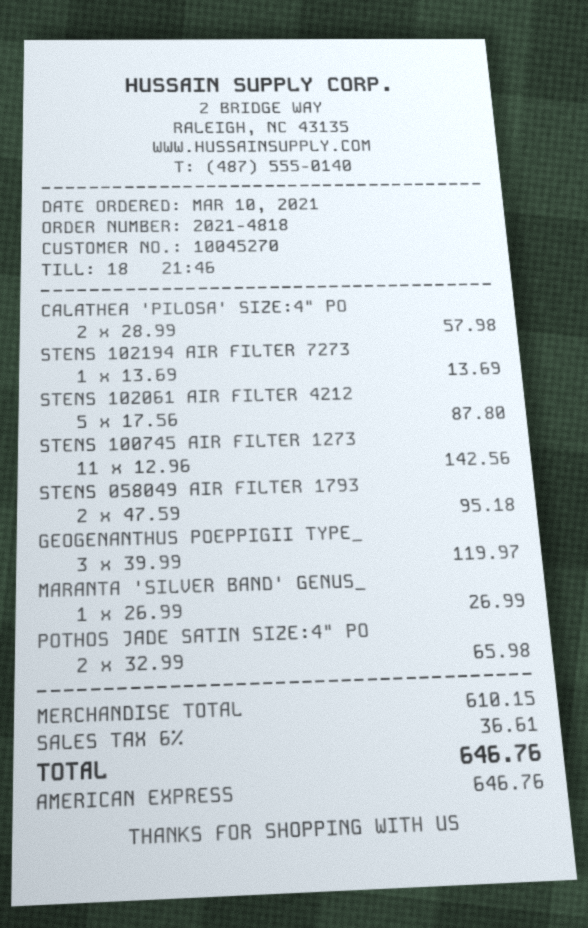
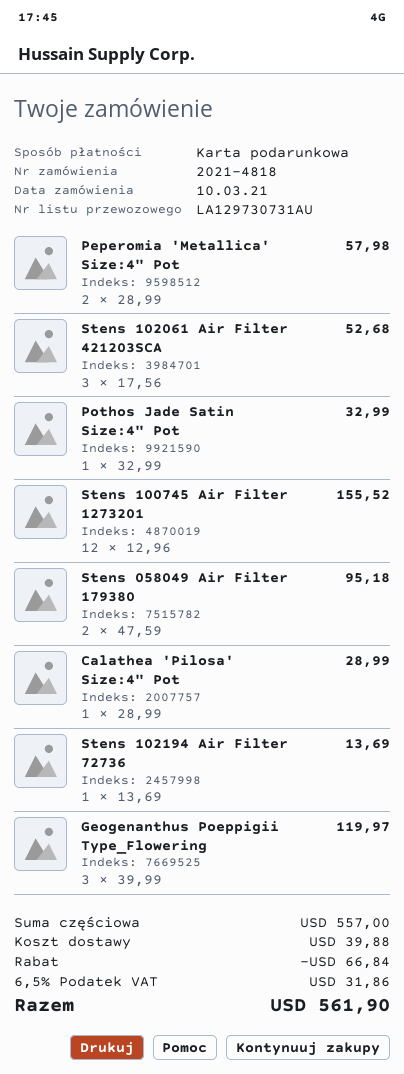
payment method: American Express -> gift card
CALATHEA 'PILOSA' SIZE:4" PO: 2 x 28.99 = 57.98 -> 1 x 28.99 = 28.99
STENS 102061 AIR FILTER 4212: 5 x 17.56 = 87.80 -> 3 x 17.56 = 52.68
STENS 100745 AIR FILTER 1273: 11 x 12.96 = 142.56 -> 12 x 12.96 = 155.52
MARANTA 'SILVER BAND' GENUS_: 1 x 26.99 = 26.99 -> none
POTHOS JADE SATIN SIZE:4" PO: 2 x 32.99 = 65.98 -> 1 x 32.99 = 32.99
Peperomia 'Metallica' Size:4" Pot: none -> 2 x 28.99 = 57.98
subtotal: 610.15 -> 557.00
discount: none -> 66.84
shipping: none -> 39.88
tax: 6% = 36.61 -> 6.5% = 31.86
total: 646.76 -> 561.90

